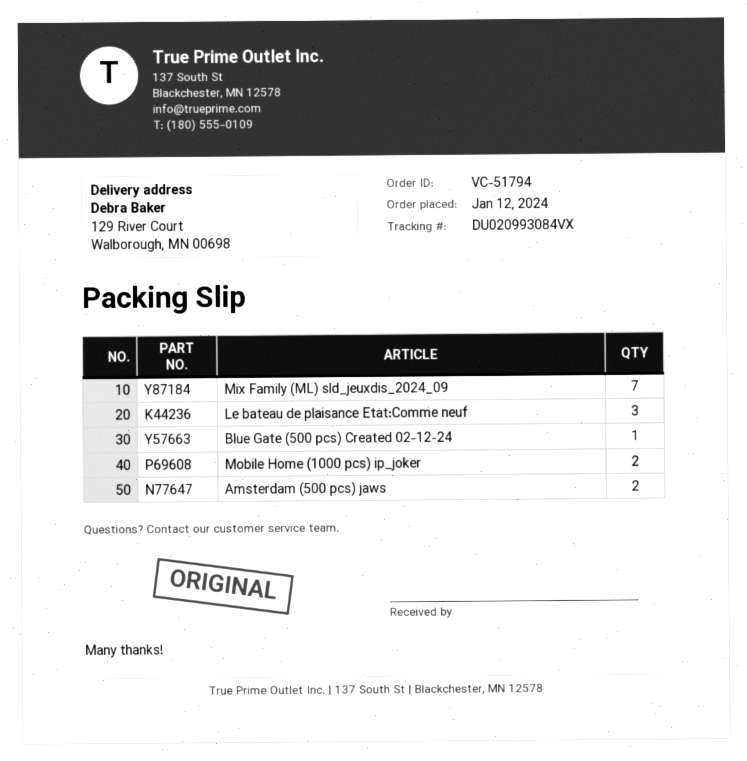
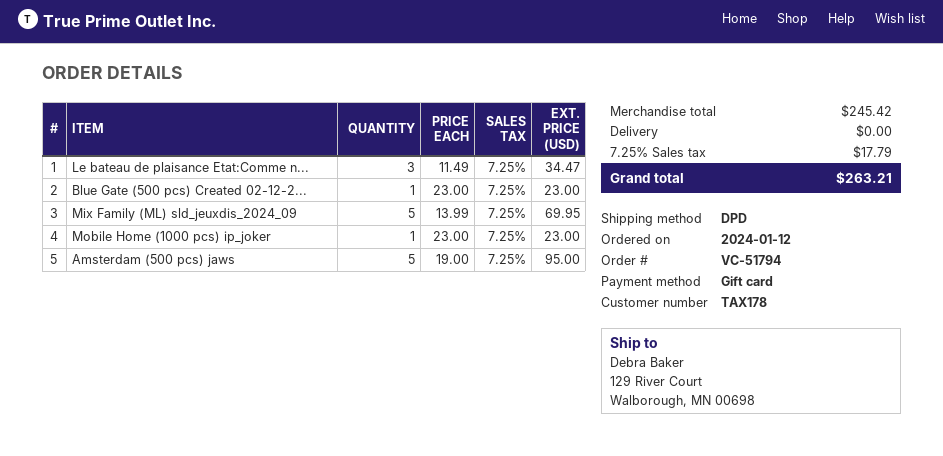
Mix Family (ML) sld_jeuxdis_2024_09: 7 -> 5
Mobile Home (1000 pcs) ip_joker: 2 -> 1
Amsterdam (500 pcs) jaws: 2 -> 5

